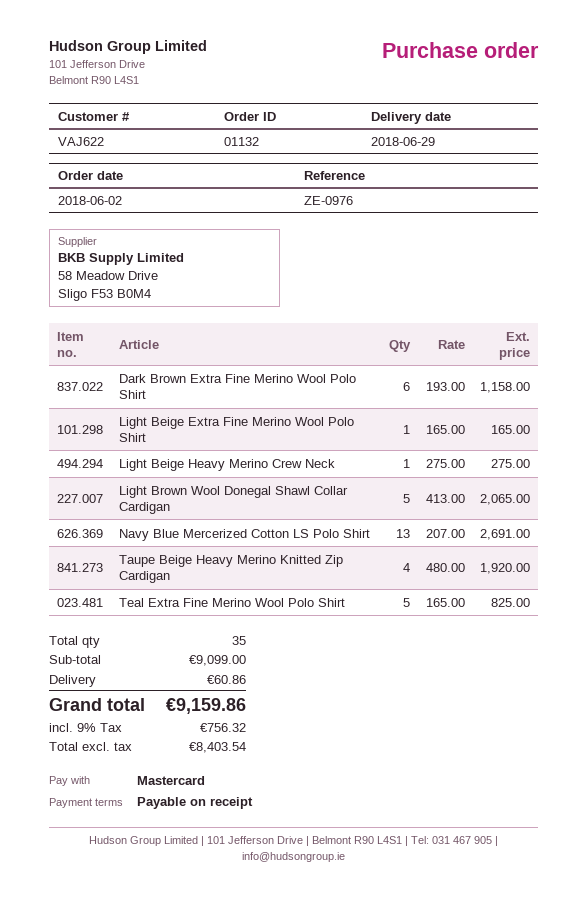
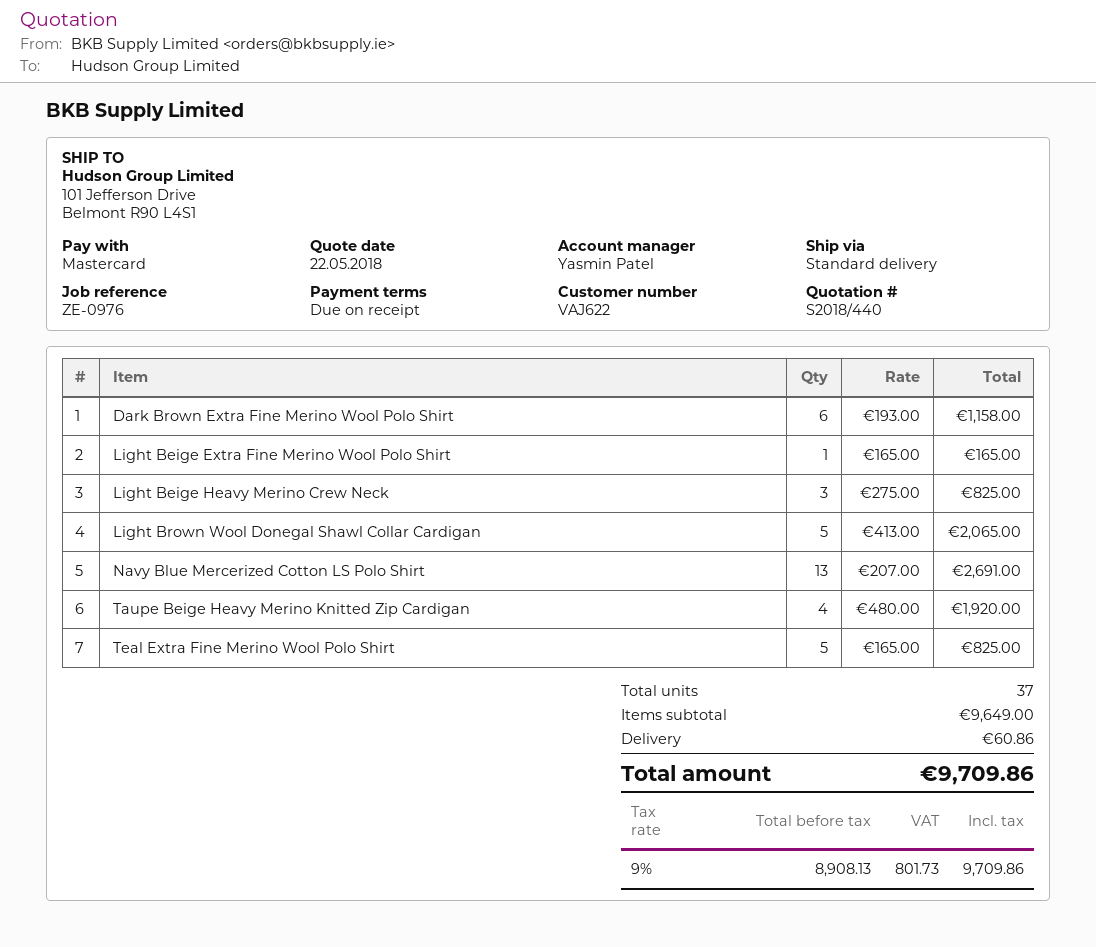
Light Beige Heavy Merino Crew Neck: 1 x 275.00 = 275.00 -> 3 x 275.00 = 825.00
total quantity: 35 -> 37
subtotal: 9099.00 -> 9649.00
net: 8403.54 -> 8908.13
tax: 9% = 756.32 -> 9% = 801.73
total: 9159.86 -> 9709.86

